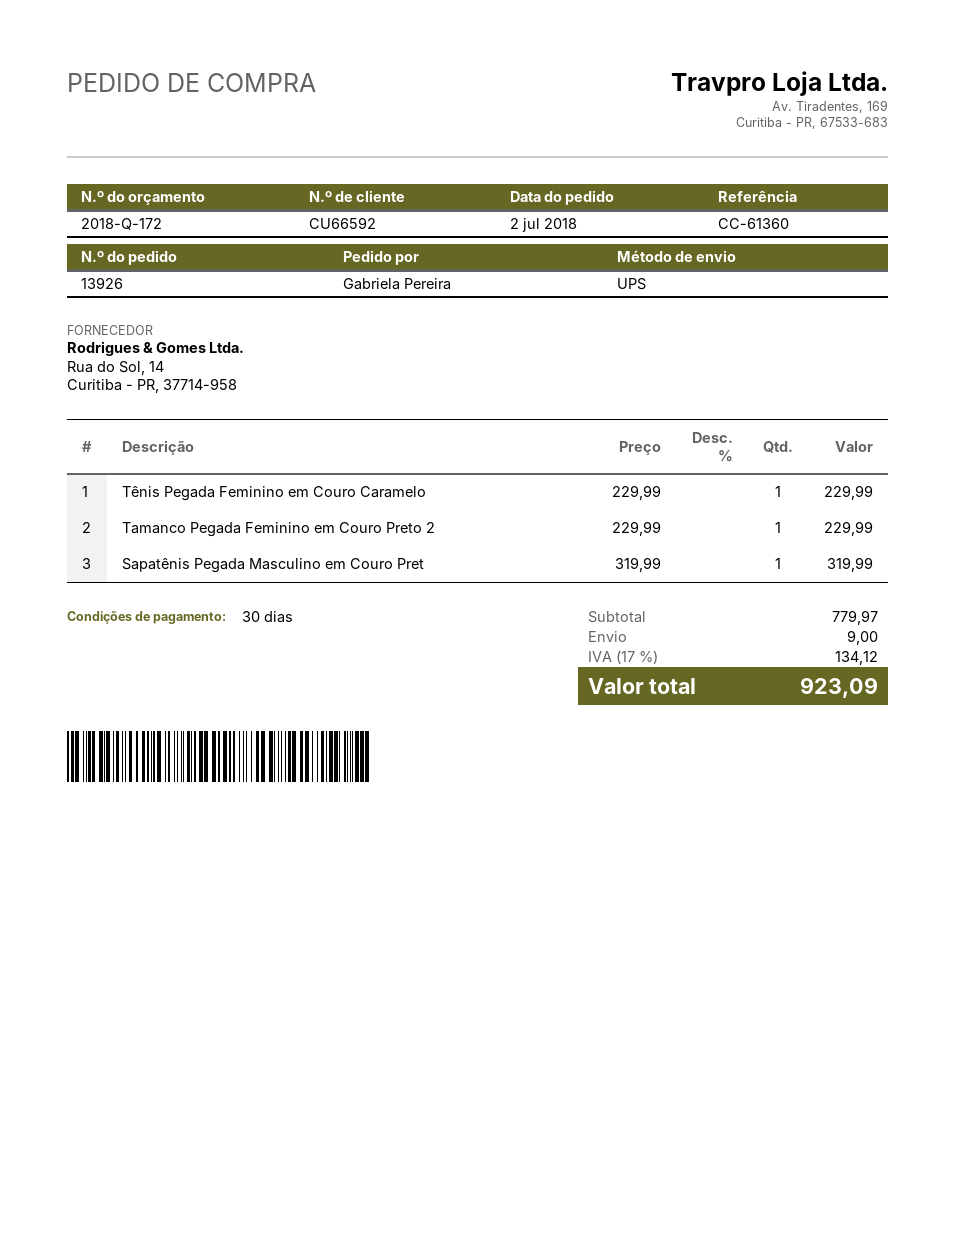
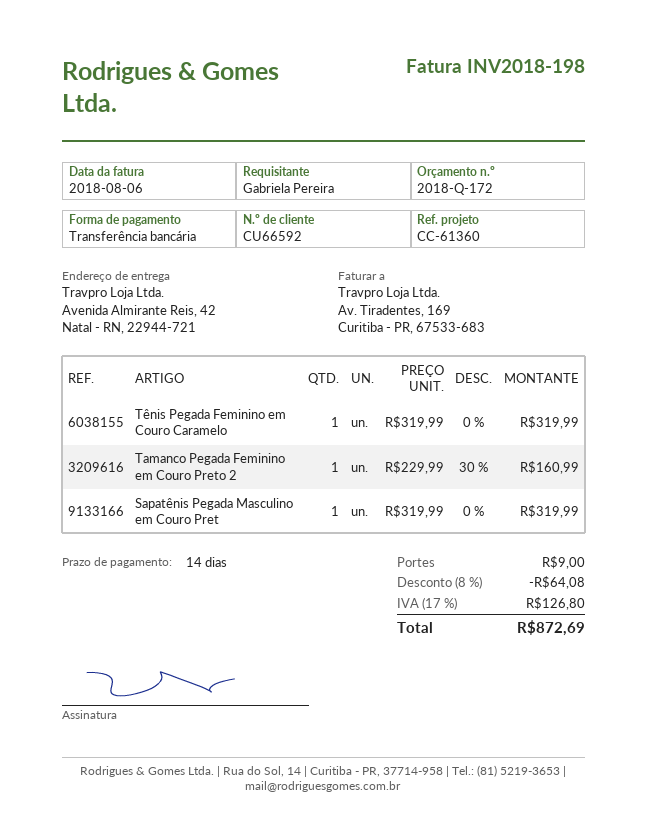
payment terms: 30 days -> 14 days
Tênis Pegada Feminino em Couro Caramelo: 1 x 229.99 = 229.99 -> 1 x 319.99 = 319.99
Tamanco Pegada Feminino em Couro Preto 2: 1 x 229.99 = 229.99 -> 1 x 229.99 - 30% = 160.99
discount: none -> 8% = 64.08
tax: 17% = 134.12 -> 17% = 126.80
total: 923.09 -> 872.69

